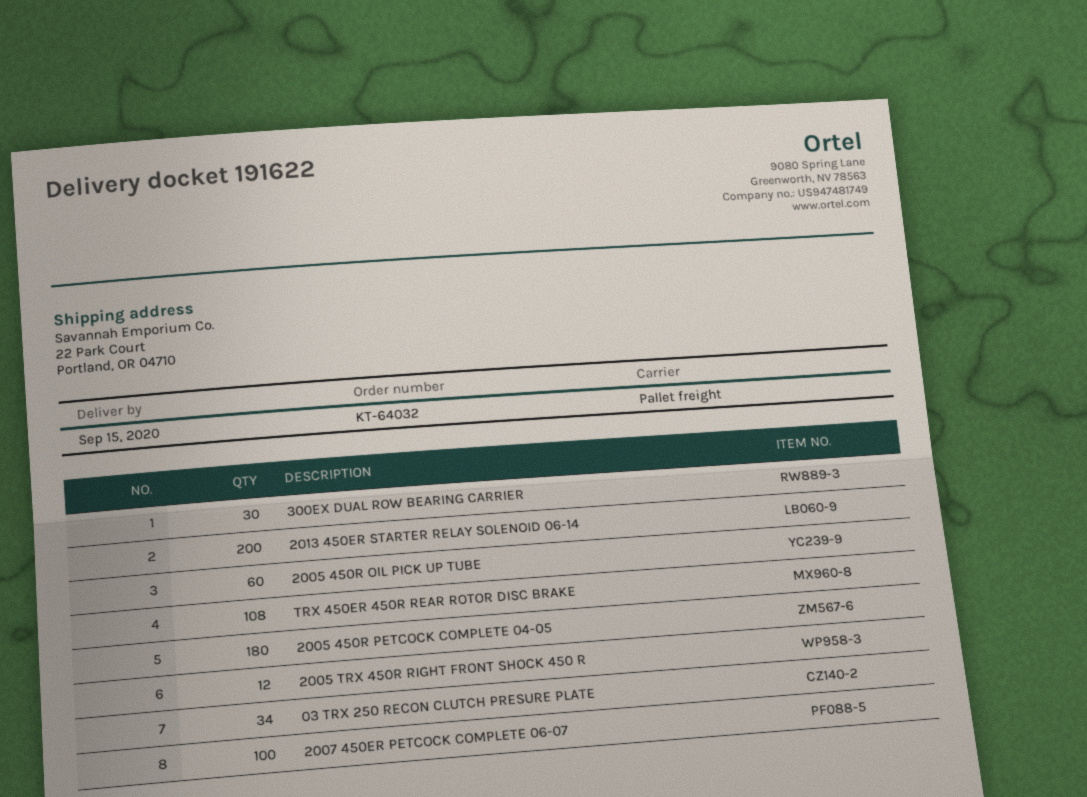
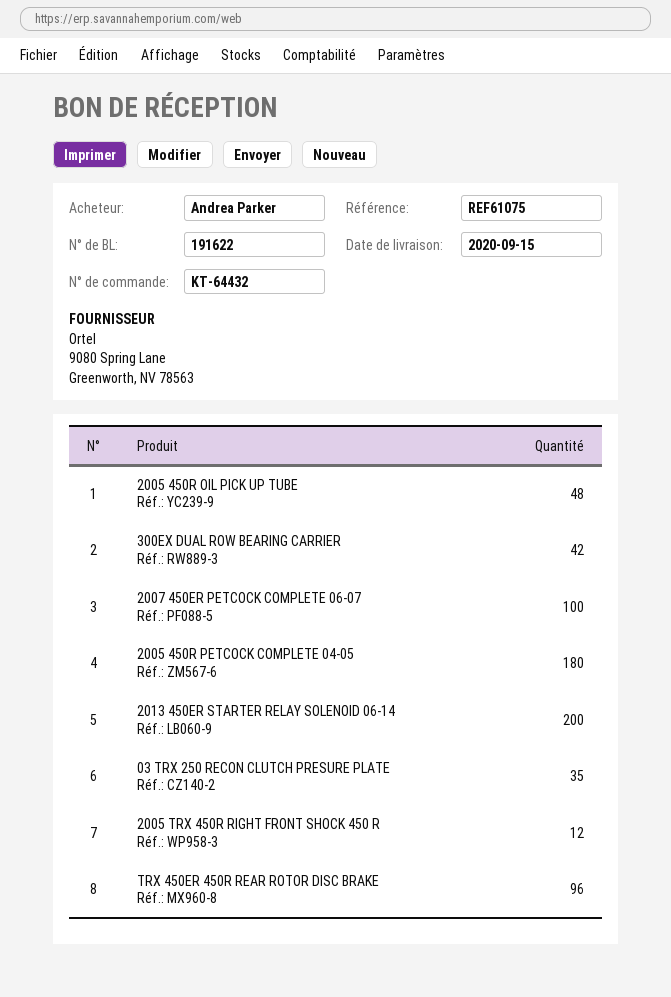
order number: KT-64032 -> KT-64432
300EX DUAL ROW BEARING CARRIER: 30 -> 42
2005 450R OIL PICK UP TUBE: 60 -> 48
TRX 450ER 450R REAR ROTOR DISC BRAKE: 108 -> 96
03 TRX 250 RECON CLUTCH PRESURE PLATE: 34 -> 35

